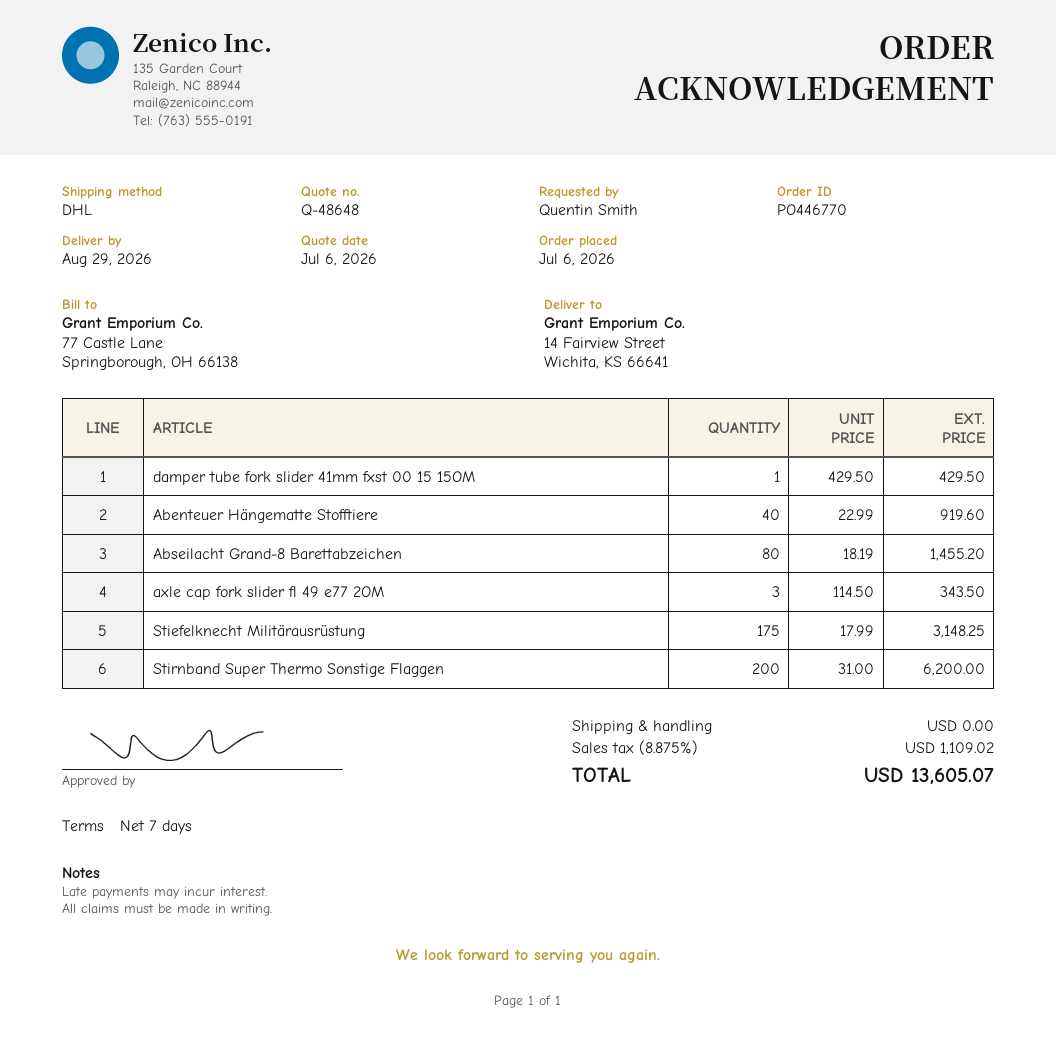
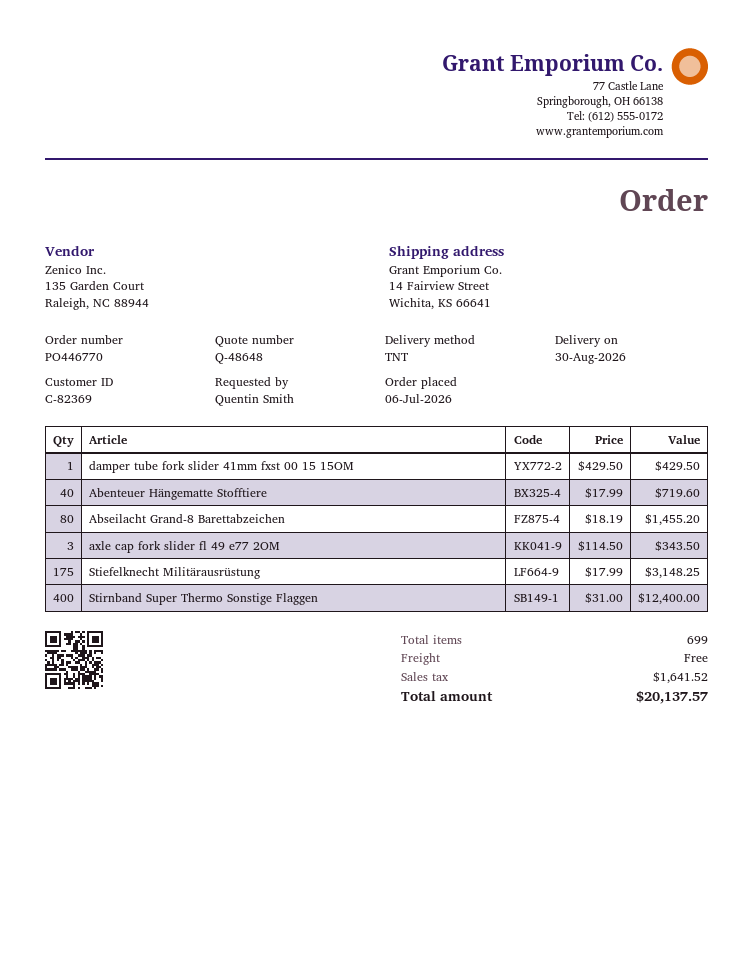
delivery date: 2026-08-29 -> 2026-08-30
shipping method: DHL -> TNT
Abenteuer Hängematte Stofftiere: 40 x 22.99 = 919.60 -> 40 x 17.99 = 719.60
Stirnband Super Thermo Sonstige Flaggen: 200 x 31.00 = 6200.00 -> 400 x 31.00 = 12400.00
tax: 1109.02 -> 1641.52
total: 13605.07 -> 20137.57

